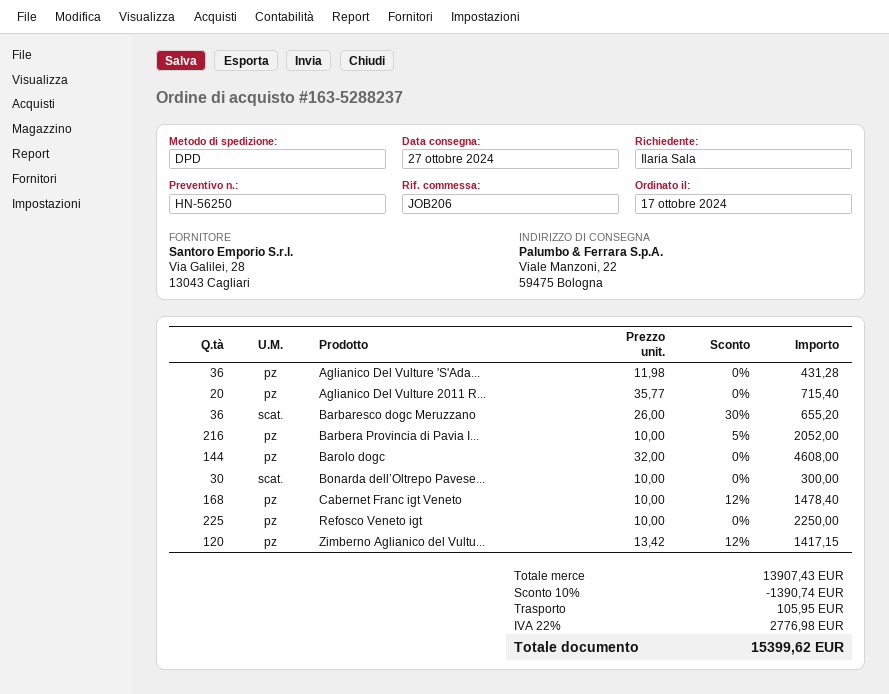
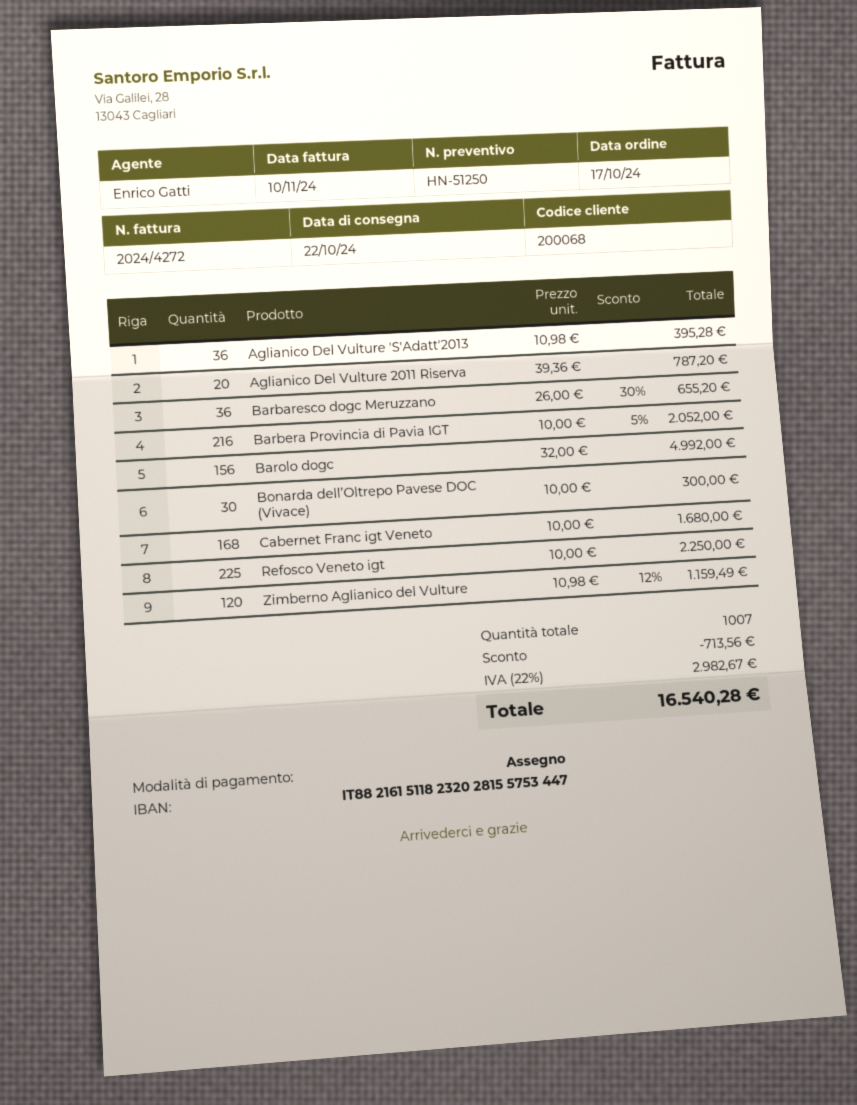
quote number: HN-56250 -> HN-51250
delivery date: 2024-10-27 -> 2024-10-22
Aglianico Del Vulture 'S'Ada...: 36 x 11.98 = 431.28 -> 36 x 10.98 = 395.28
Aglianico Del Vulture 2011 R...: 20 x 35.77 = 715.40 -> 20 x 39.36 = 787.20
Barolo dogc: 144 x 32.00 = 4608.00 -> 156 x 32.00 = 4992.00
Cabernet Franc igt Veneto: 168 x 10.00 - 12% = 1478.40 -> 168 x 10.00 = 1680.00
Zimberno Aglianico del Vultu...: 120 x 13.42 - 12% = 1417.15 -> 120 x 10.98 - 12% = 1159.49
discount: 1390.74 -> 713.56
shipping: 105.95 -> none
tax: 22% = 2776.98 -> 22% = 2982.67
total: 15399.62 -> 16540.28

